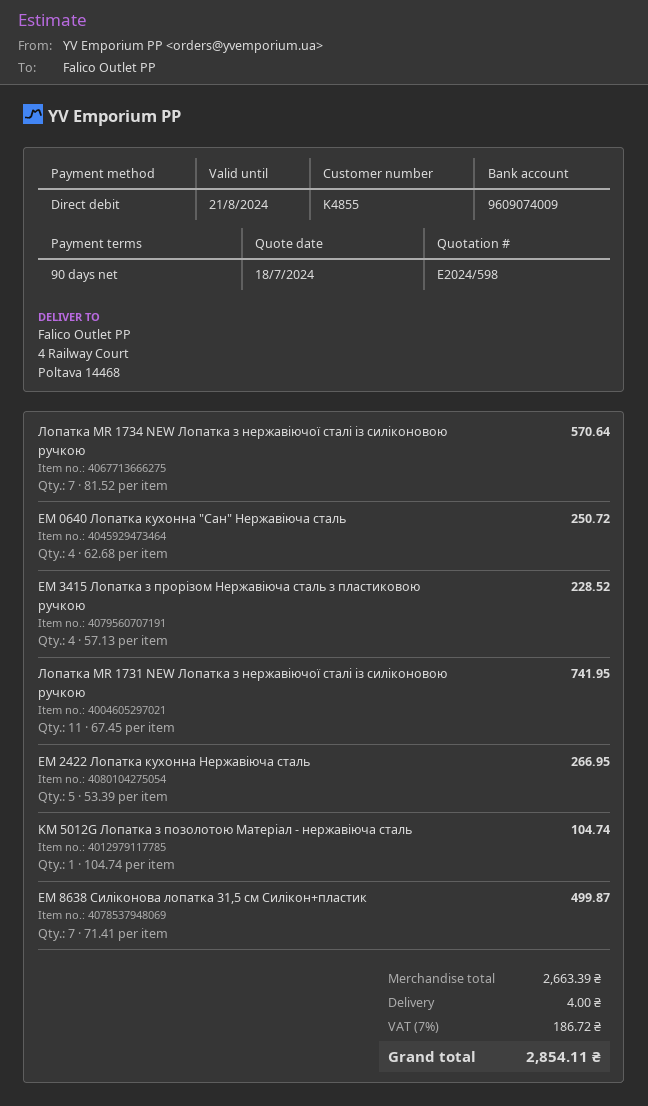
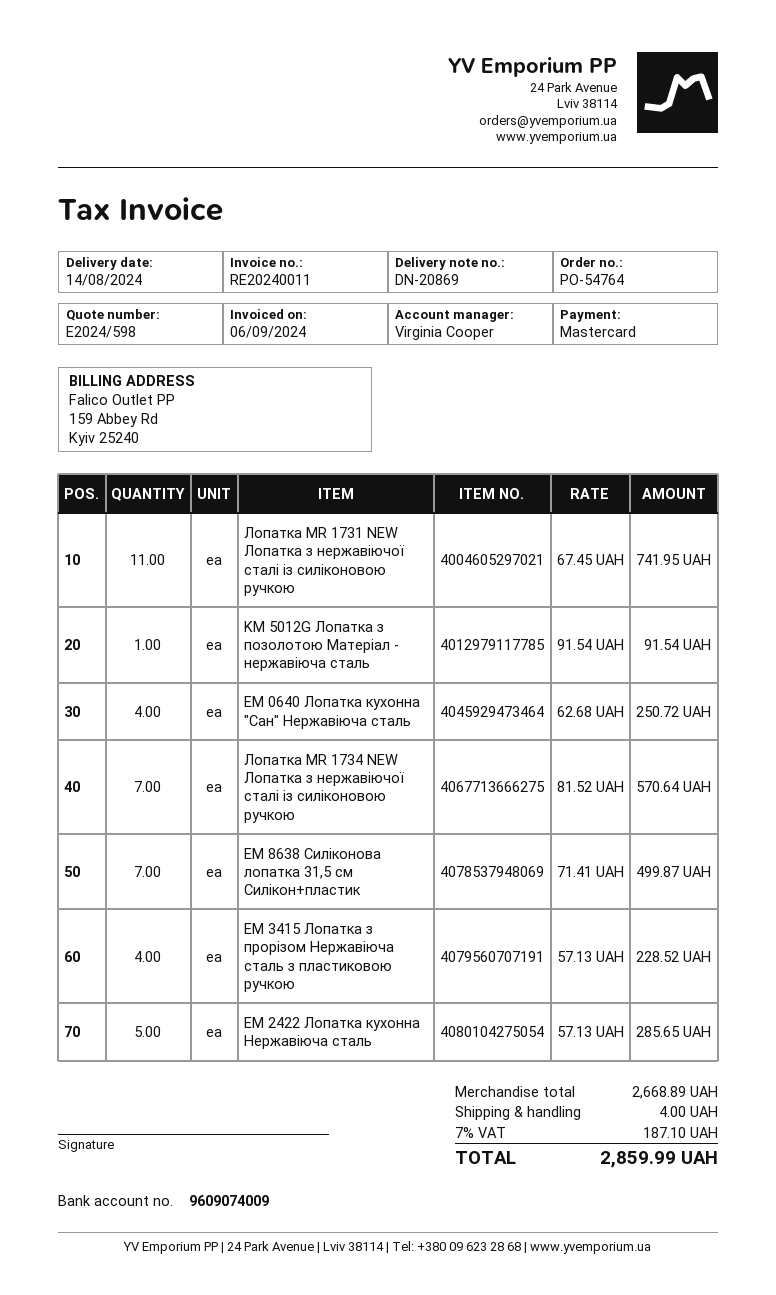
payment method: direct debit -> Mastercard
EM 2422 Лопатка кухонна Нержавіюча сталь: 5 x 53.39 = 266.95 -> 5 x 57.13 = 285.65
KM 5012G Лопатка з позолотою Матеріал - нержавіюча сталь: 1 x 104.74 = 104.74 -> 1 x 91.54 = 91.54
subtotal: 2663.39 -> 2668.89
tax: 7% = 186.72 -> 7% = 187.10
total: 2854.11 -> 2859.99

